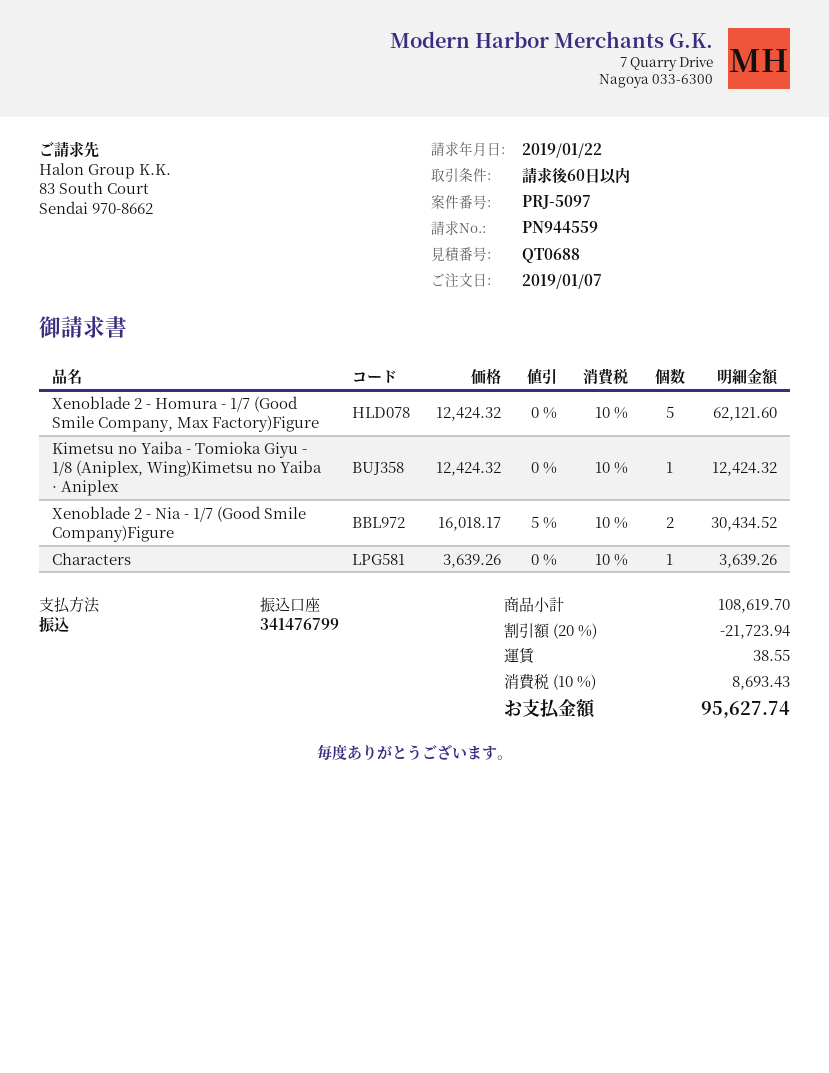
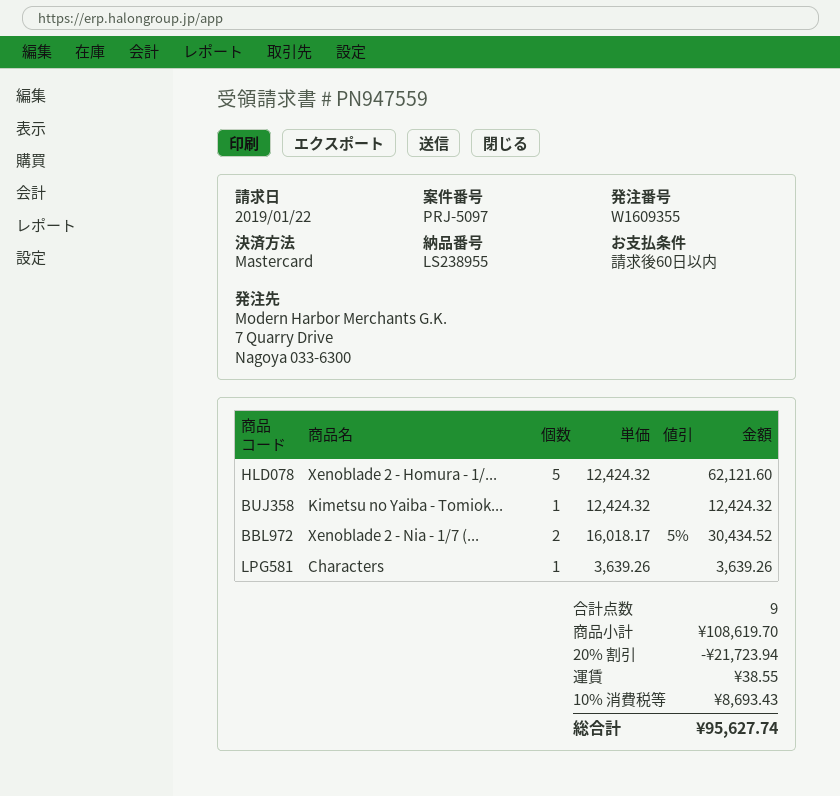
invoice number: PN944559 -> PN947559
payment method: bank transfer -> Mastercard

